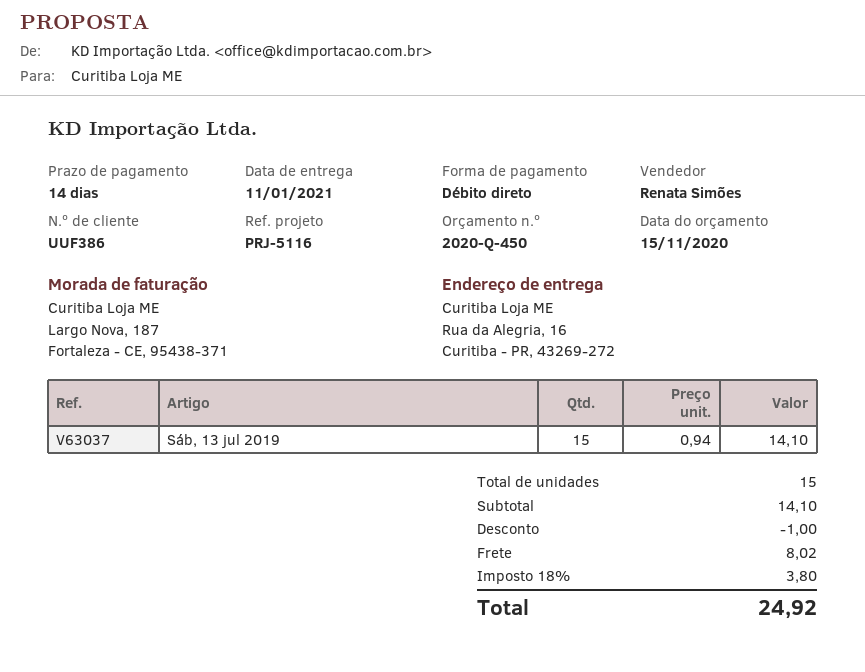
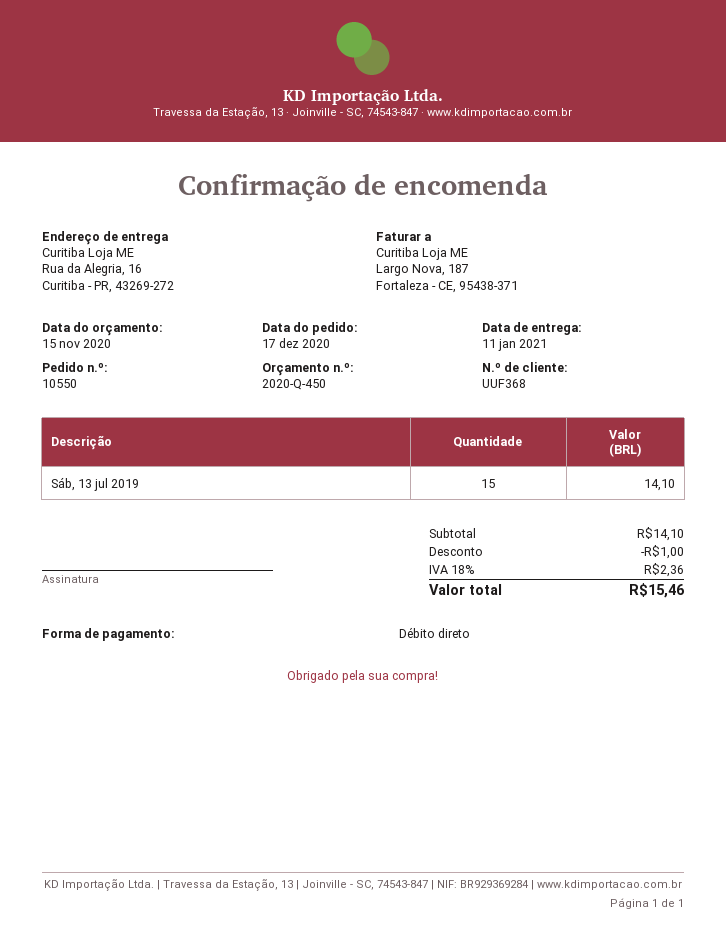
customer number: UUF386 -> UUF368
shipping: 8.02 -> none
tax: 18% = 3.80 -> 18% = 2.36
total: 24.92 -> 15.46

